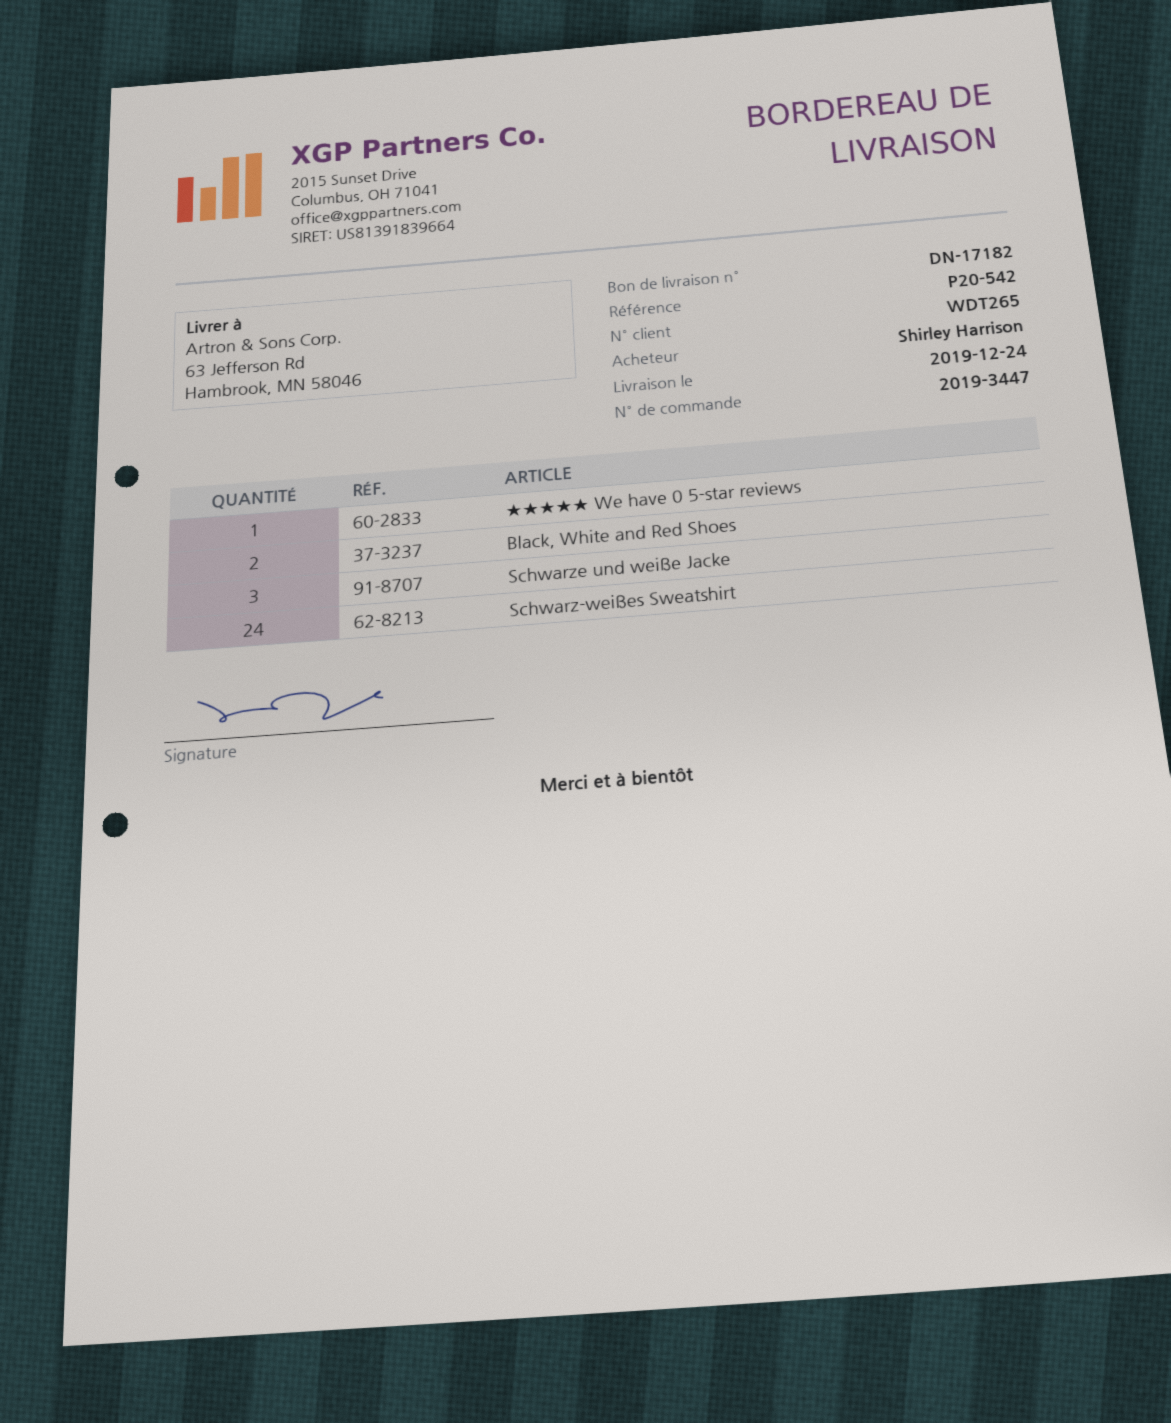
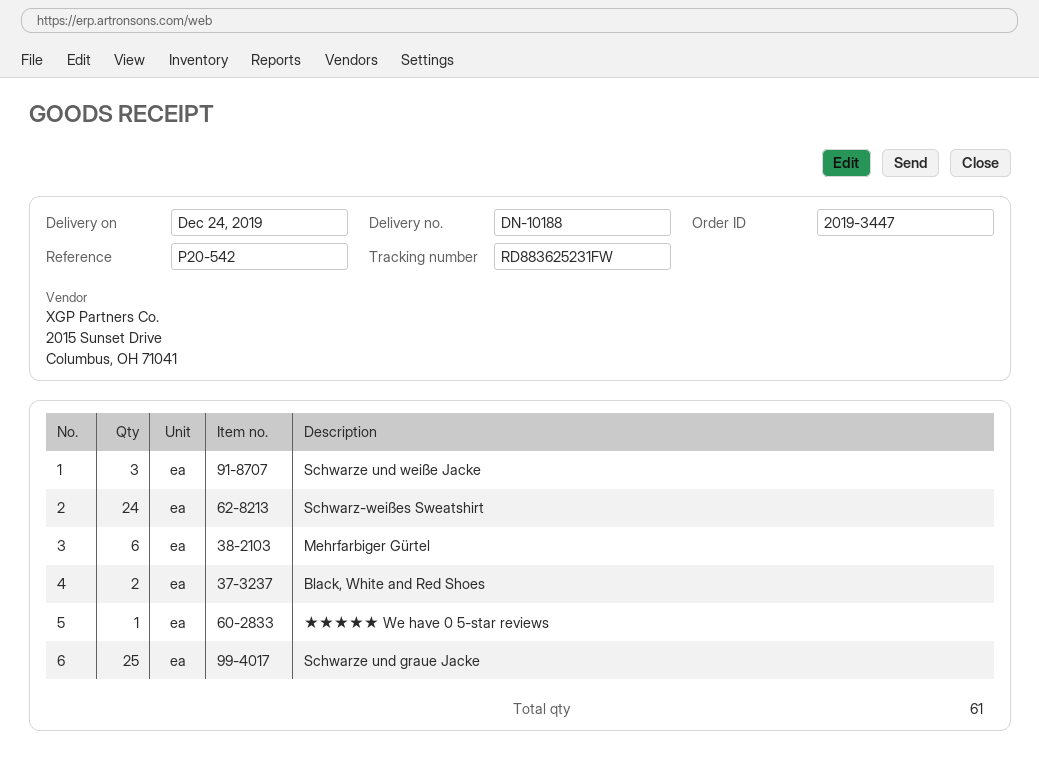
delivery note number: DN-17182 -> DN-10188
Mehrfarbiger Gürtel: none -> 6
Schwarze und graue Jacke: none -> 25

